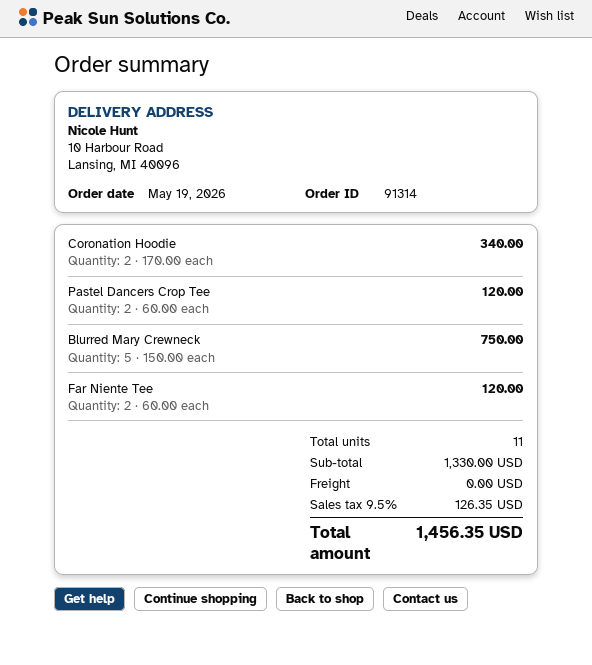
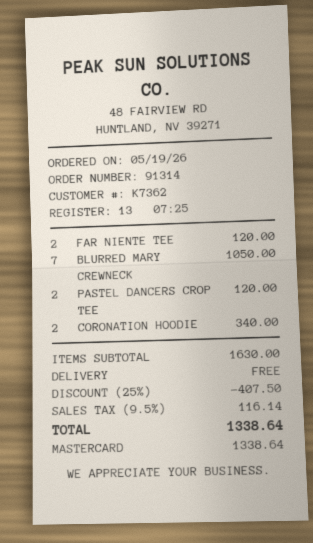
Blurred Mary Crewneck: 5 for 750.00 -> 7 for 1050.00
subtotal: 1330.00 -> 1630.00
discount: none -> 25% = 407.50
tax: 9.5% = 126.35 -> 9.5% = 116.14
total: 1456.35 -> 1338.64

